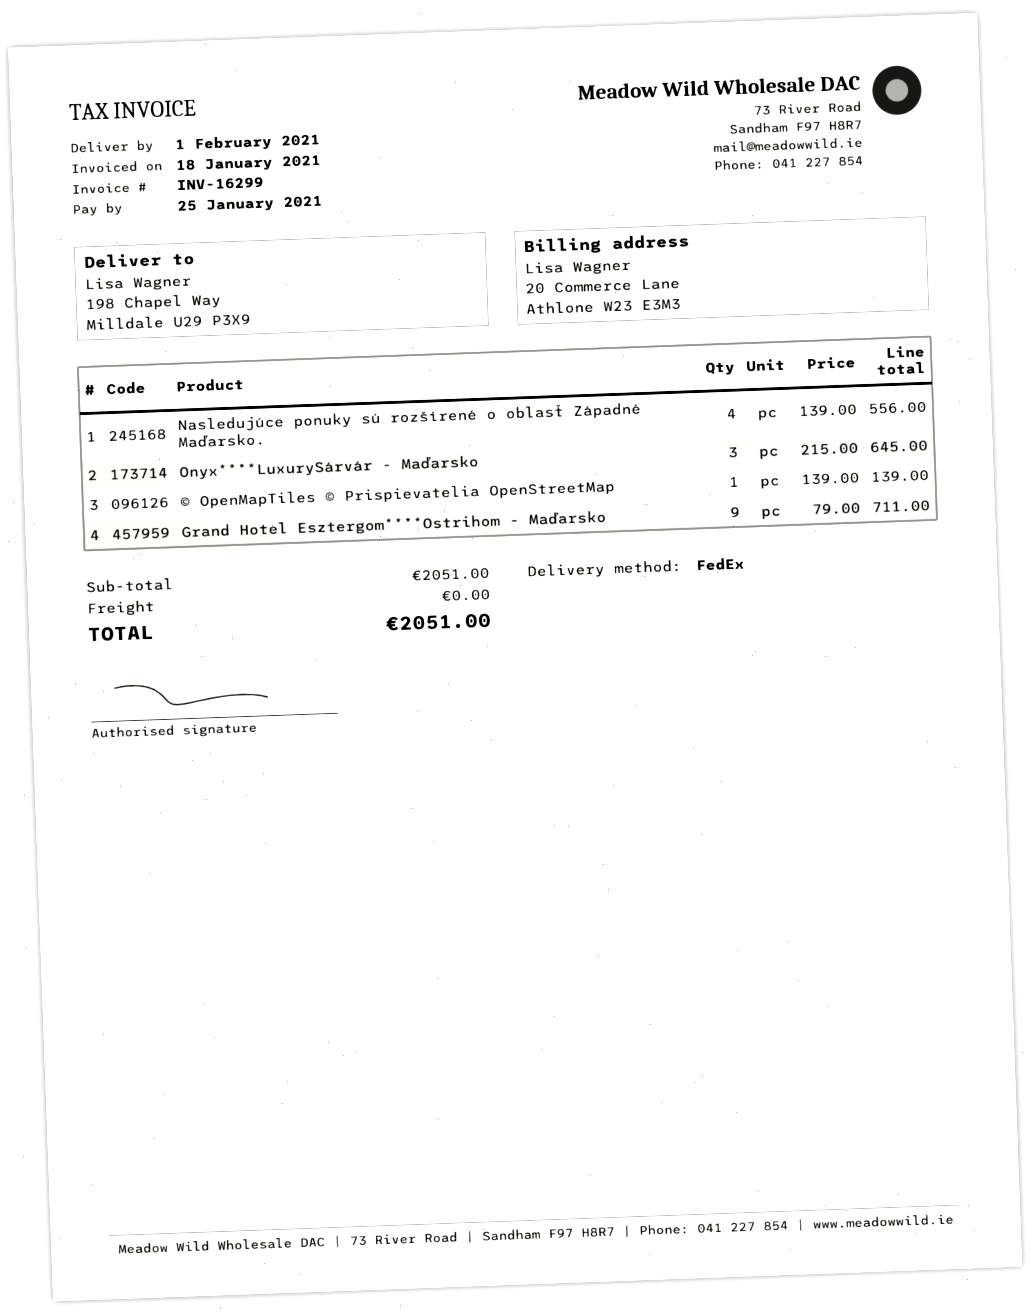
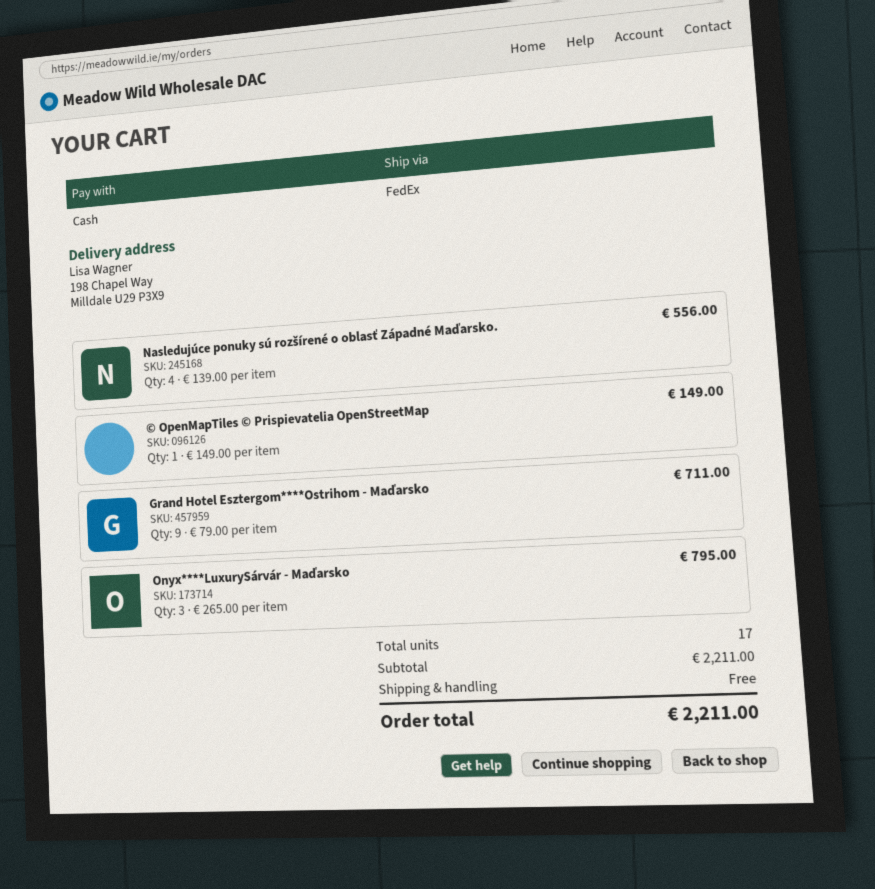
Onyx****LuxurySárvár - Maďarsko: 3 x 215.00 = 645.00 -> 3 x 265.00 = 795.00
© OpenMapTiles © Prispievatelia OpenStreetMap: 1 x 139.00 = 139.00 -> 1 x 149.00 = 149.00
subtotal: 2051.00 -> 2211.00
total: 2051.00 -> 2211.00

